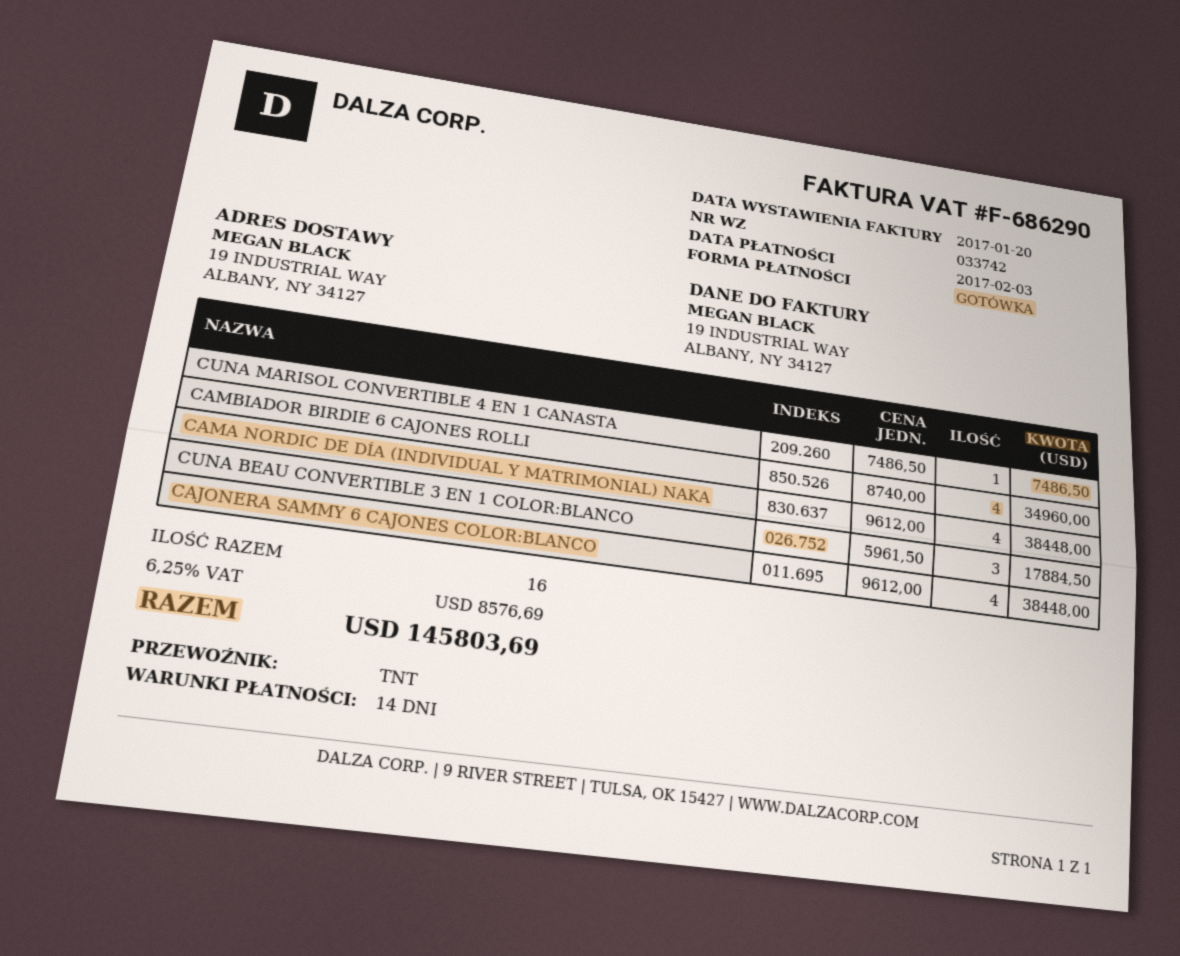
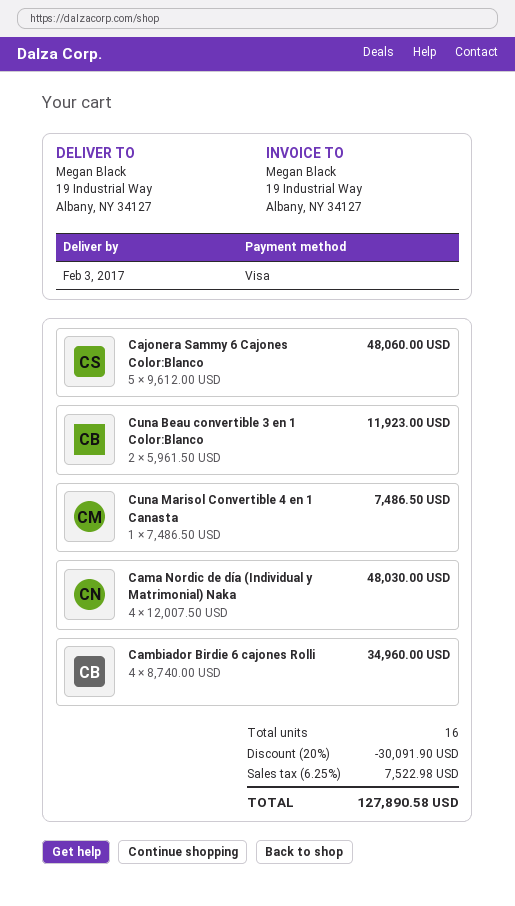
payment method: cash -> Visa
CAMA NORDIC DE DÍA (INDIVIDUAL Y MATRIMONIAL) NAKA: 4 x 9612.00 = 38448.00 -> 4 x 12007.50 = 48030.00
CUNA BEAU CONVERTIBLE 3 EN 1 COLOR:BLANCO: 3 x 5961.50 = 17884.50 -> 2 x 5961.50 = 11923.00
CAJONERA SAMMY 6 CAJONES COLOR:BLANCO: 4 x 9612.00 = 38448.00 -> 5 x 9612.00 = 48060.00
discount: none -> 20% = 30091.90
tax: 6.25% = 8576.69 -> 6.25% = 7522.98
total: 145803.69 -> 127890.58

